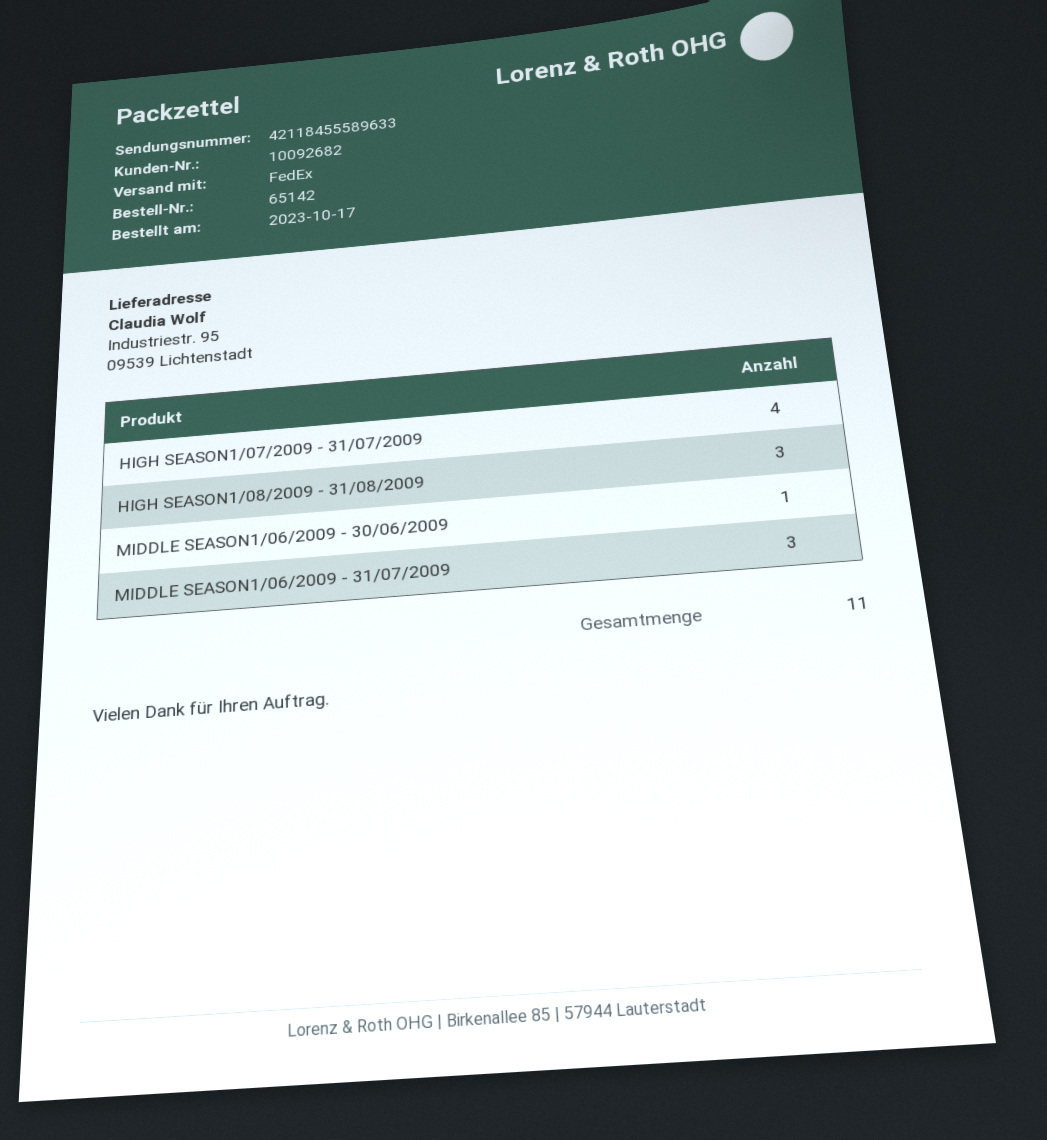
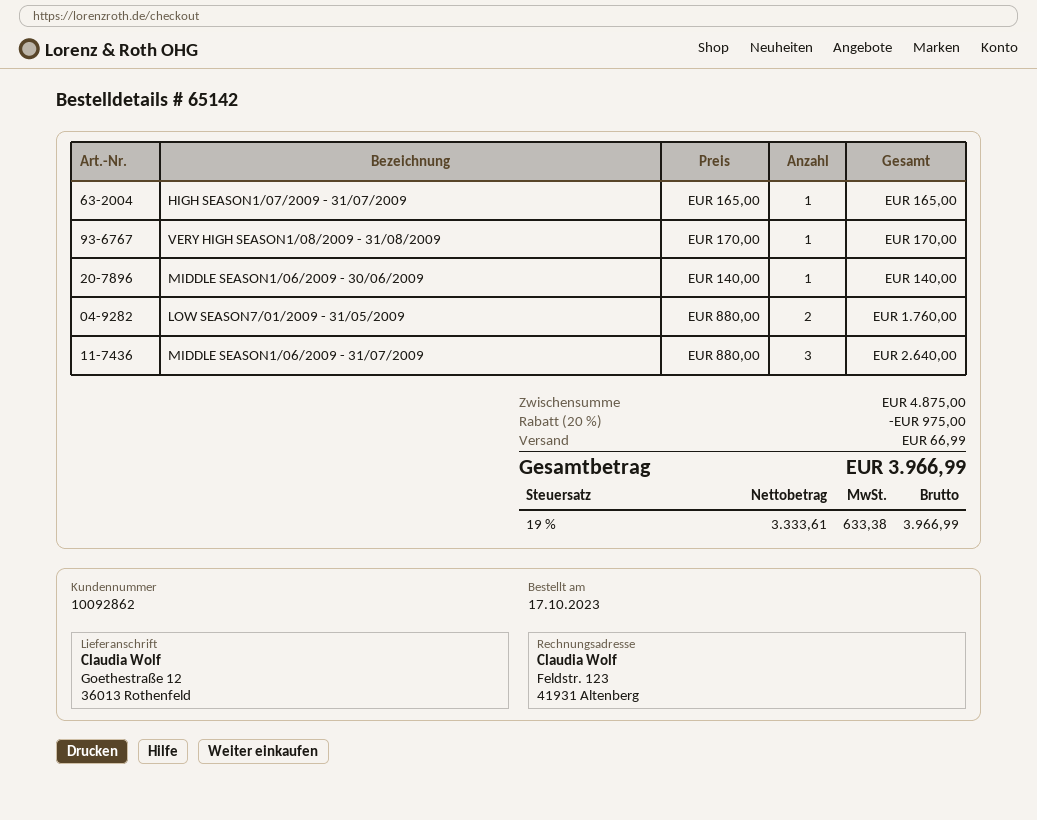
customer number: 10092682 -> 10092862
ship to: Industriestr. 95, 09539 Lichtenstadt -> Goethestraße 12, 36013 Rothenfeld
HIGH SEASON1/07/2009 - 31/07/2009: 4 -> 1
HIGH SEASON1/08/2009 - 31/08/2009: 3 -> none
VERY HIGH SEASON1/08/2009 - 31/08/2009: none -> 1
LOW SEASON7/01/2009 - 31/05/2009: none -> 2

